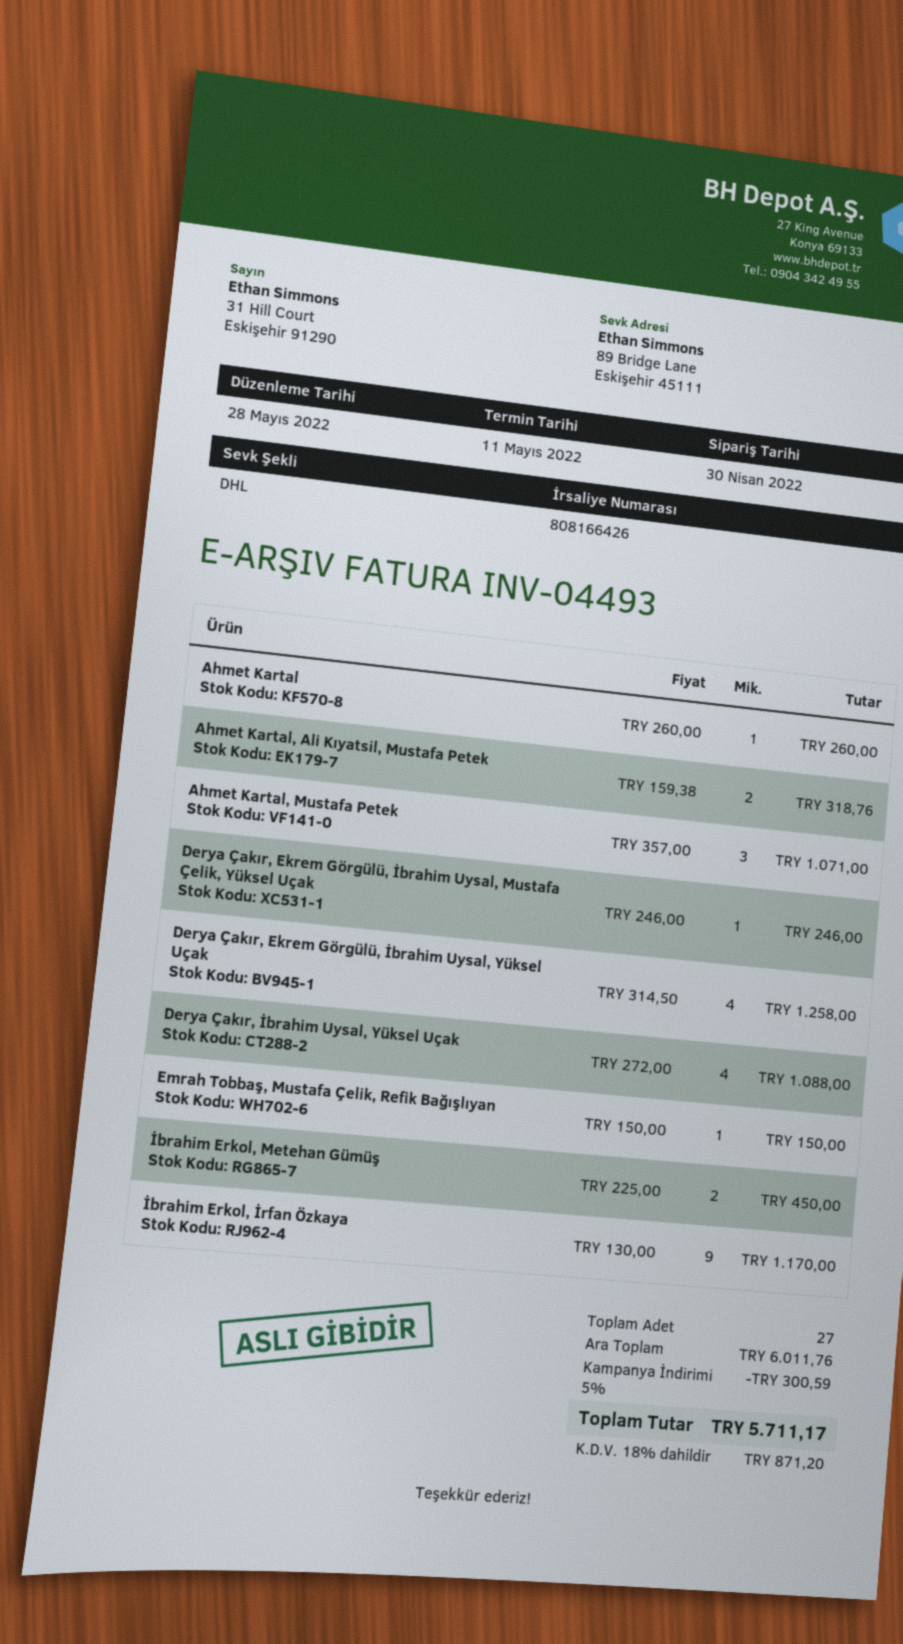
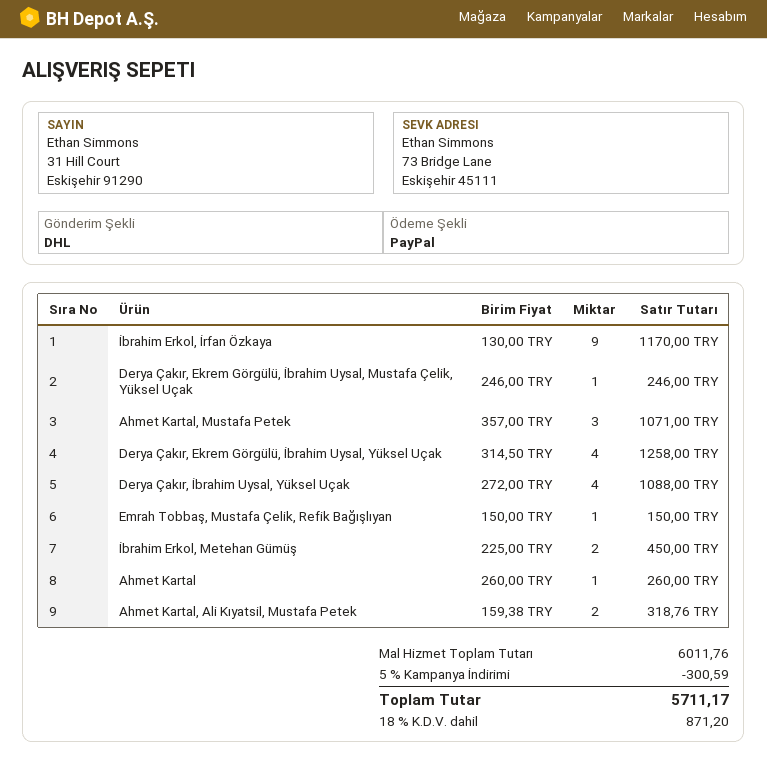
ship to: 89 Bridge Lane, Eskişehir 45111 -> 73 Bridge Lane, Eskişehir 45111

